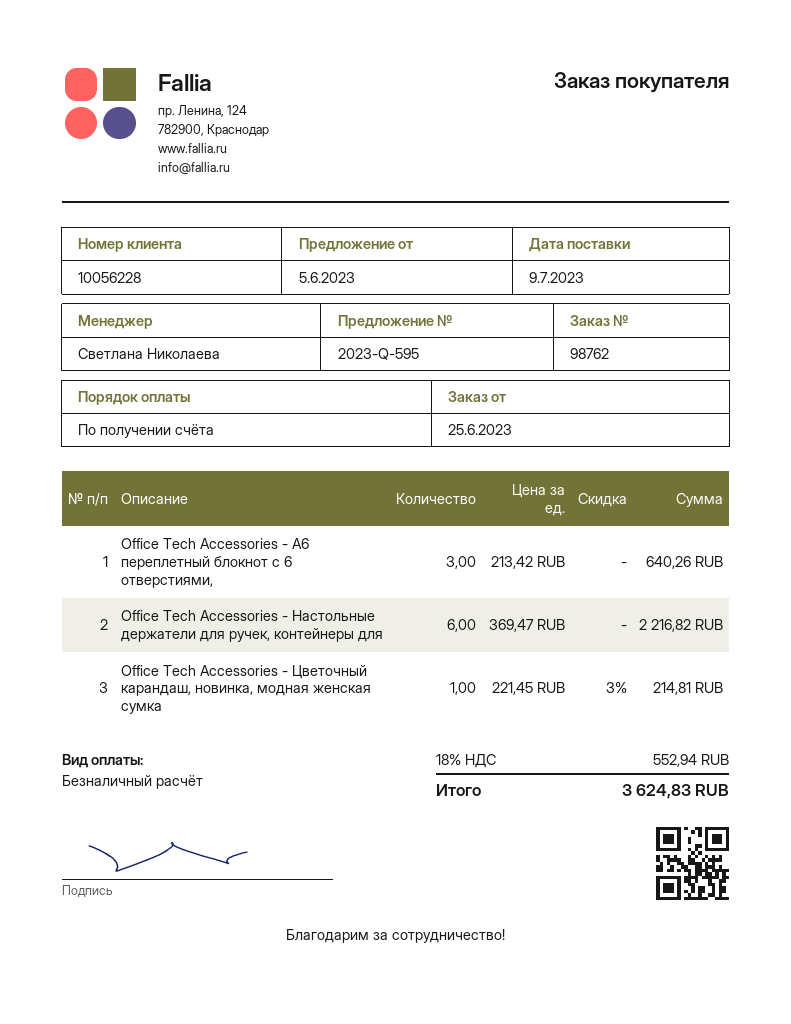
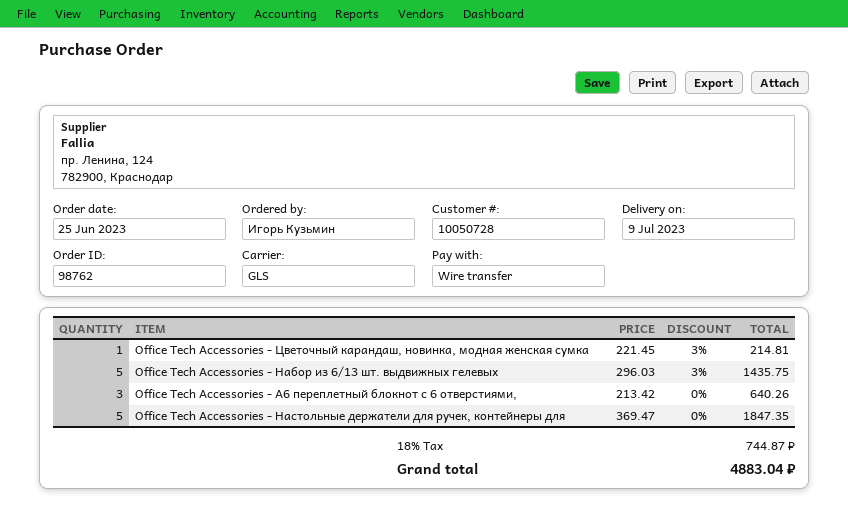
customer number: 10056228 -> 10050728
Office Tech Accessories - Настольные держатели для ручек, контейнеры для: 6 x 369.47 = 2216.82 -> 5 x 369.47 = 1847.35
Office Tech Accessories - Набор из 6/13 шт. выдвижных гелевых: none -> 5 x 296.03 - 3% = 1435.75
tax: 18% = 552.94 -> 18% = 744.87
total: 3624.83 -> 4883.04

